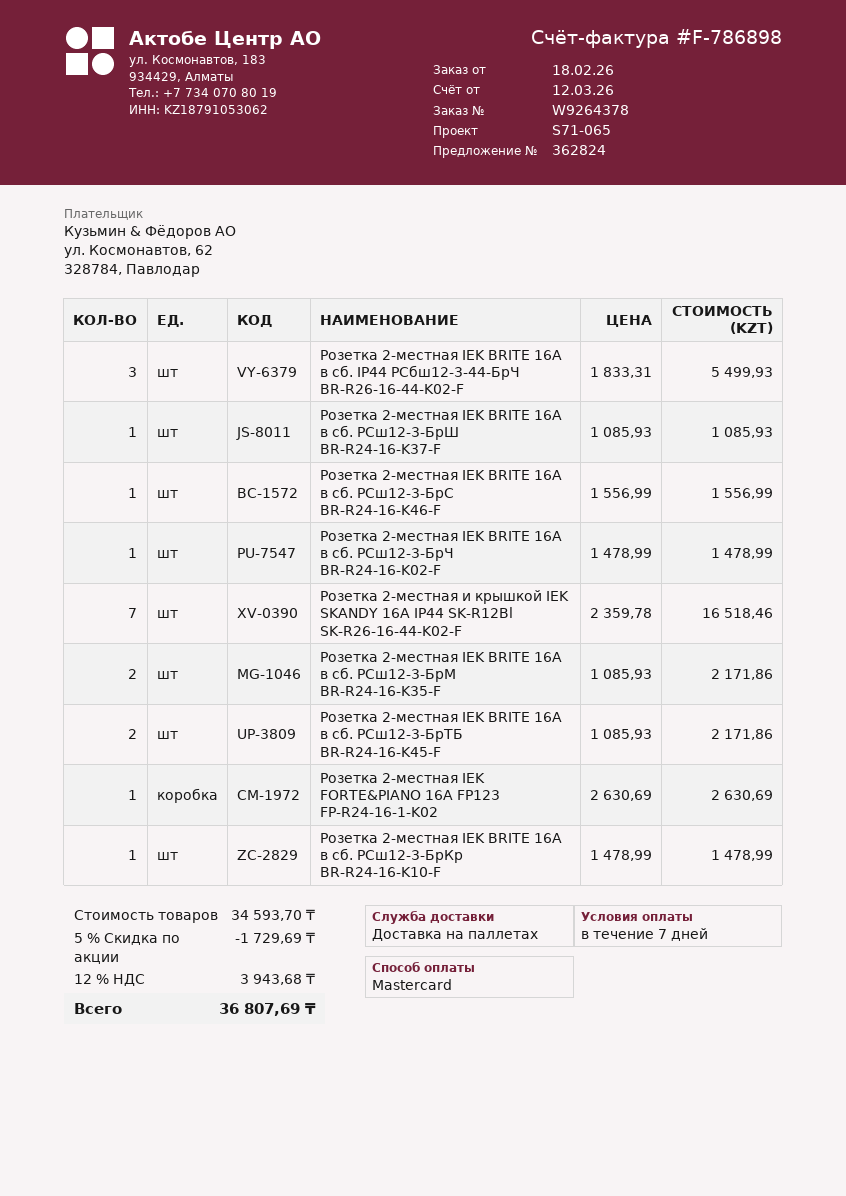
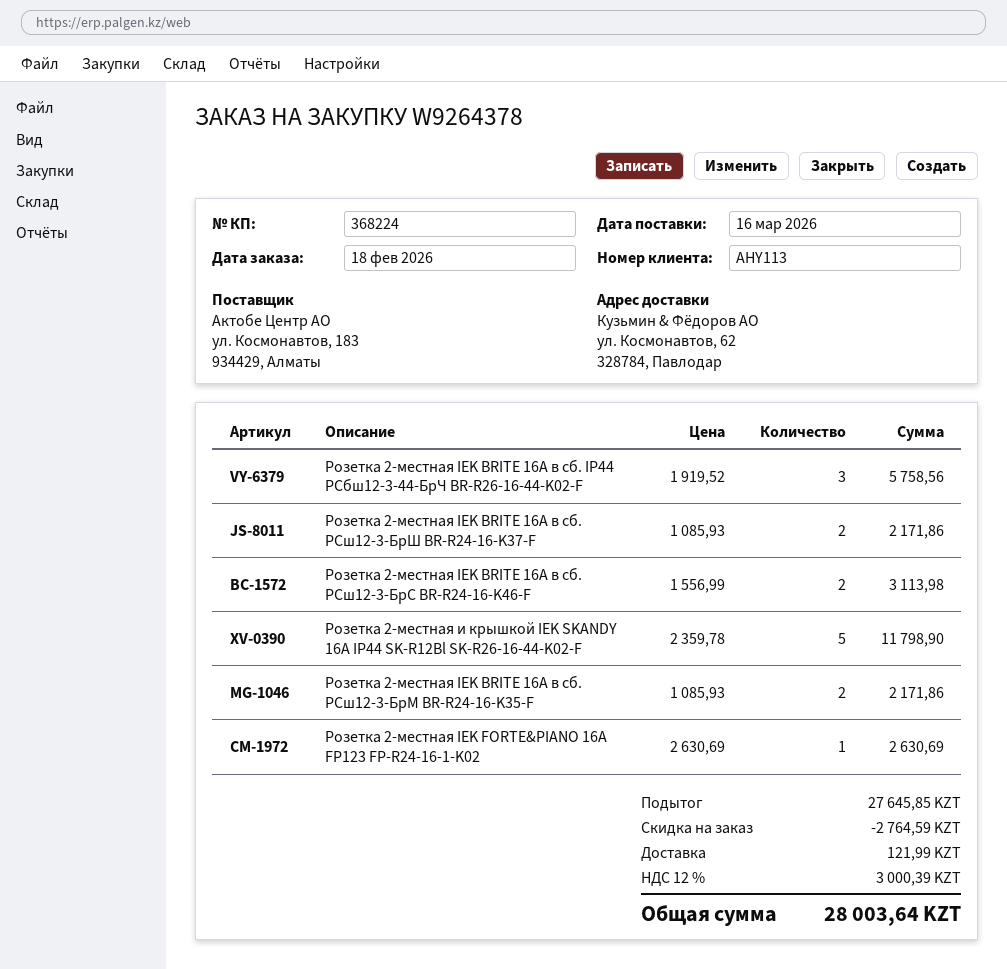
quote number: 362824 -> 368224
Розетка 2-местная IEK BRITE 16А в сб. IP44 РСбш12-3-44-БрЧ BR-R26-16-44-K02-F: 3 x 1833.31 = 5499.93 -> 3 x 1919.52 = 5758.56
Розетка 2-местная IEK BRITE 16А в сб. РСш12-3-БрШ BR-R24-16-K37-F: 1 x 1085.93 = 1085.93 -> 2 x 1085.93 = 2171.86
Розетка 2-местная IEK BRITE 16А в сб. РСш12-3-БрС BR-R24-16-K46-F: 1 x 1556.99 = 1556.99 -> 2 x 1556.99 = 3113.98
Розетка 2-местная IEK BRITE 16А в сб. РСш12-3-БрЧ BR-R24-16-K02-F: 1 x 1478.99 = 1478.99 -> none
Розетка 2-местная и крышкой IEK SKANDY 16А IP44 SK-R12Bl SK-R26-16-44-K02-F: 7 x 2359.78 = 16518.46 -> 5 x 2359.78 = 11798.90
Розетка 2-местная IEK BRITE 16А в сб. РСш12-3-БрТБ BR-R24-16-K45-F: 2 x 1085.93 = 2171.86 -> none
Розетка 2-местная IEK BRITE 16А в сб. РСш12-3-БрКр BR-R24-16-K10-F: 1 x 1478.99 = 1478.99 -> none
subtotal: 34593.70 -> 27645.85
discount: 1729.69 -> 2764.59
shipping: none -> 121.99
tax: 12% = 3943.68 -> 12% = 3000.39
total: 36807.69 -> 28003.64

